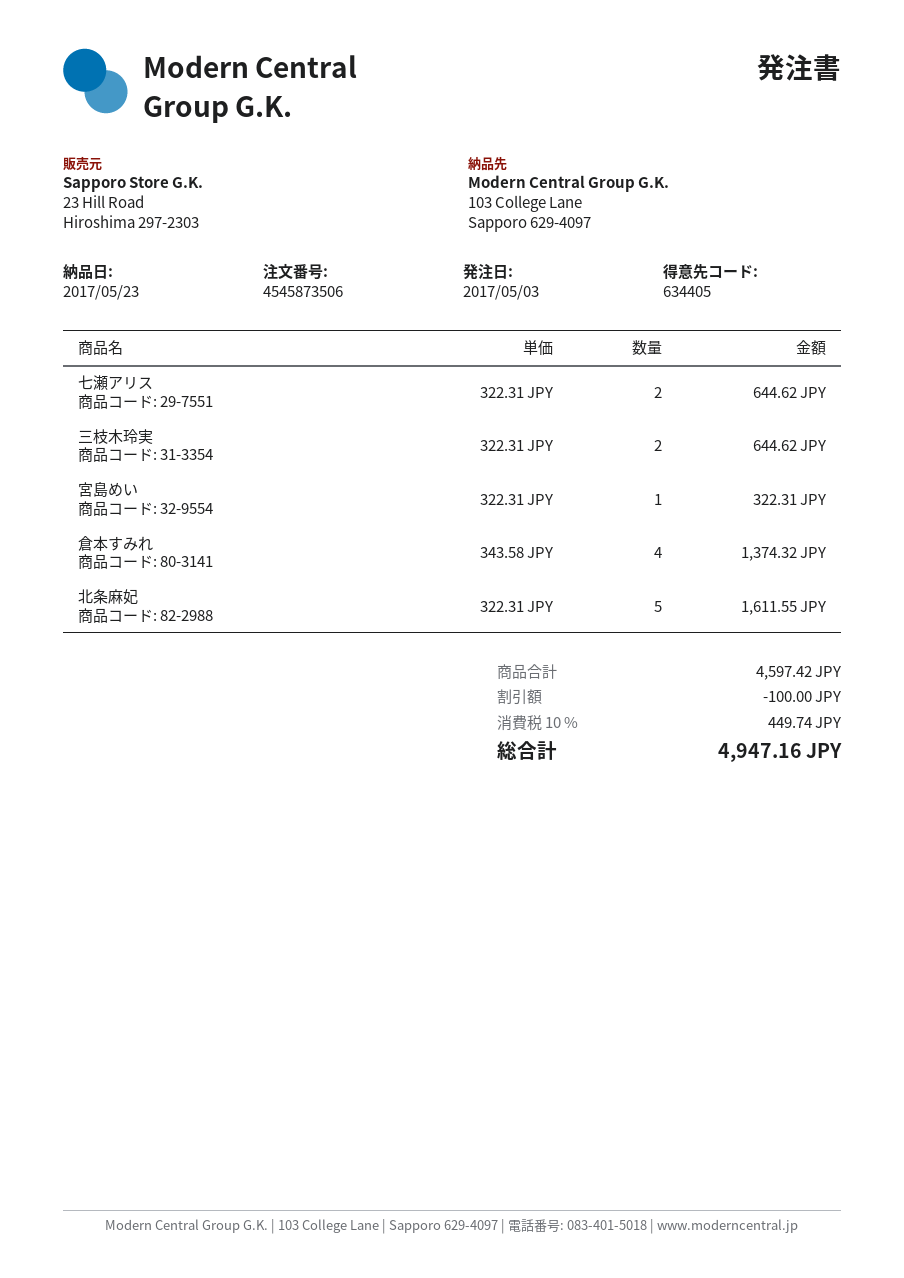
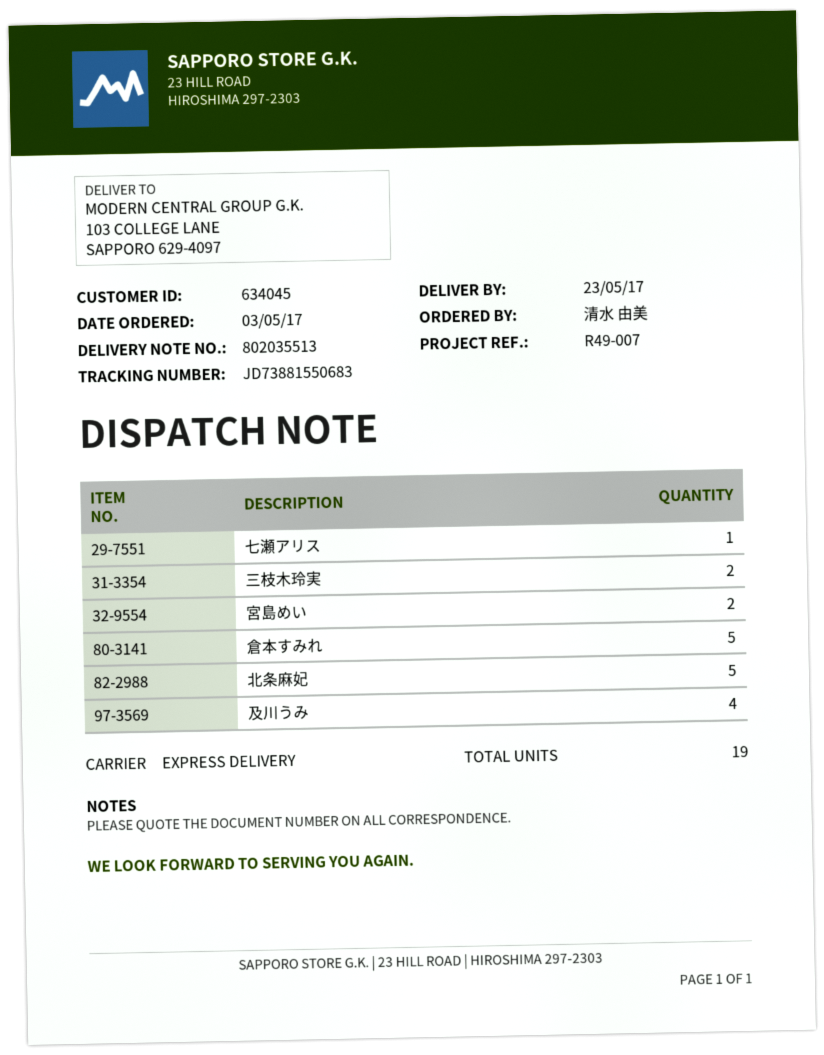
customer number: 634405 -> 634045
七瀬アリス: 2 -> 1
宮島めい: 1 -> 2
倉本すみれ: 4 -> 5
及川うみ: none -> 4

